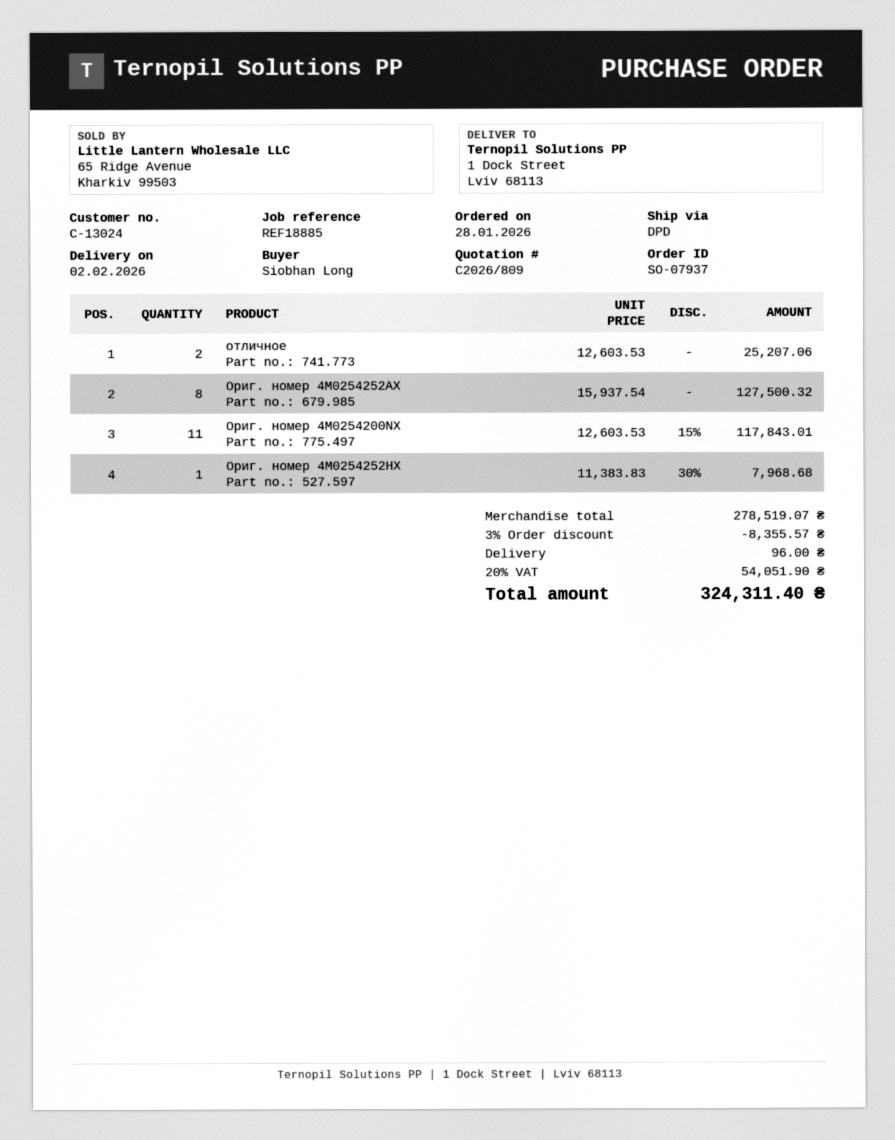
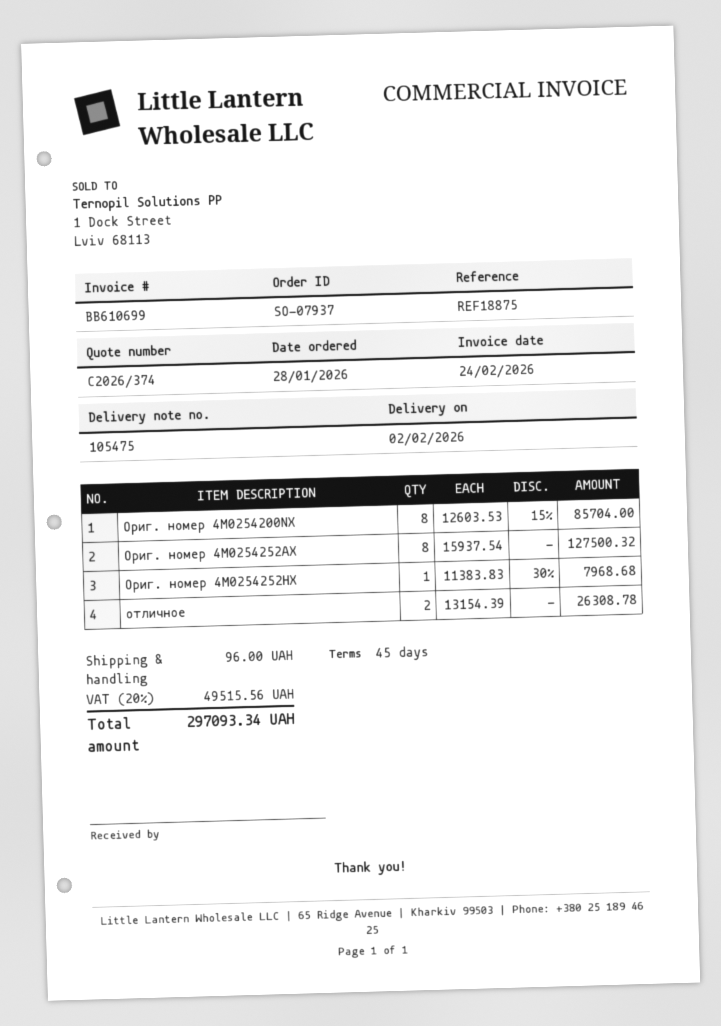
quote number: C2026/809 -> C2026/374
reference: REF18885 -> REF18875
отличное: 2 x 12603.53 = 25207.06 -> 2 x 13154.39 = 26308.78
Ориг. номер 4M0254200NX: 11 x 12603.53 - 15% = 117843.01 -> 8 x 12603.53 - 15% = 85704.00
discount: 3% = 8355.57 -> none
tax: 20% = 54051.90 -> 20% = 49515.56
total: 324311.40 -> 297093.34

